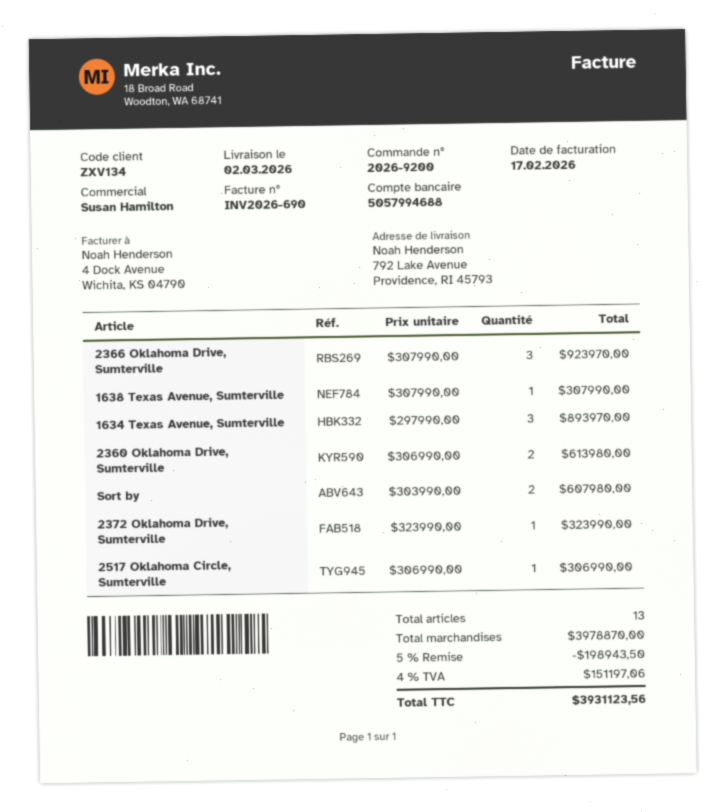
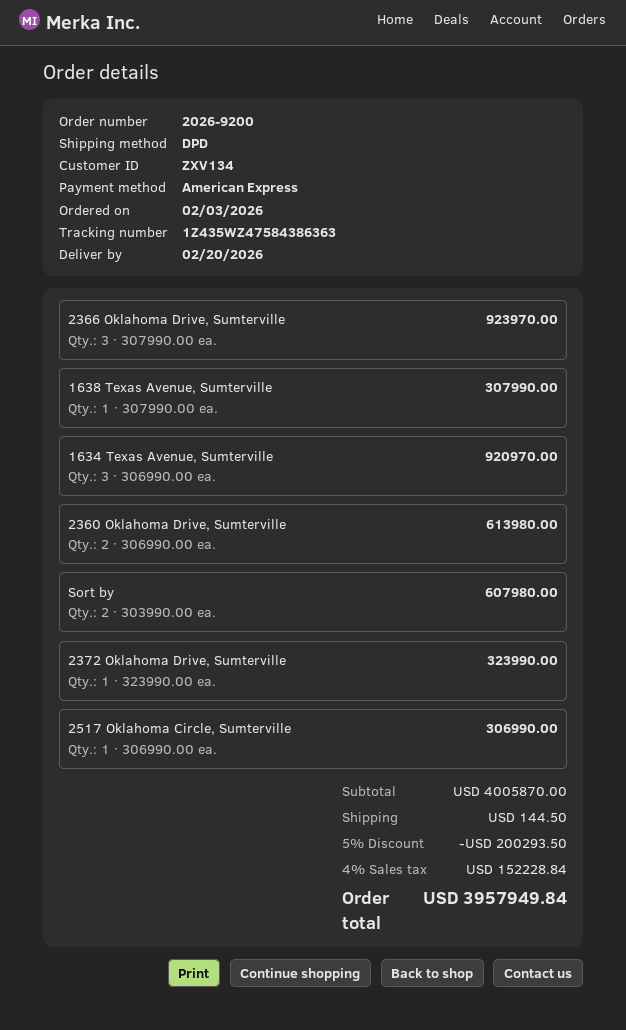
delivery date: 2026-03-02 -> 2026-02-20
1634 Texas Avenue, Sumterville: 3 x 297990.00 = 893970.00 -> 3 x 306990.00 = 920970.00
subtotal: 3978870.00 -> 4005870.00
discount: 5% = 198943.50 -> 5% = 200293.50
shipping: none -> 144.50
tax: 4% = 151197.06 -> 4% = 152228.84
total: 3931123.56 -> 3957949.84

